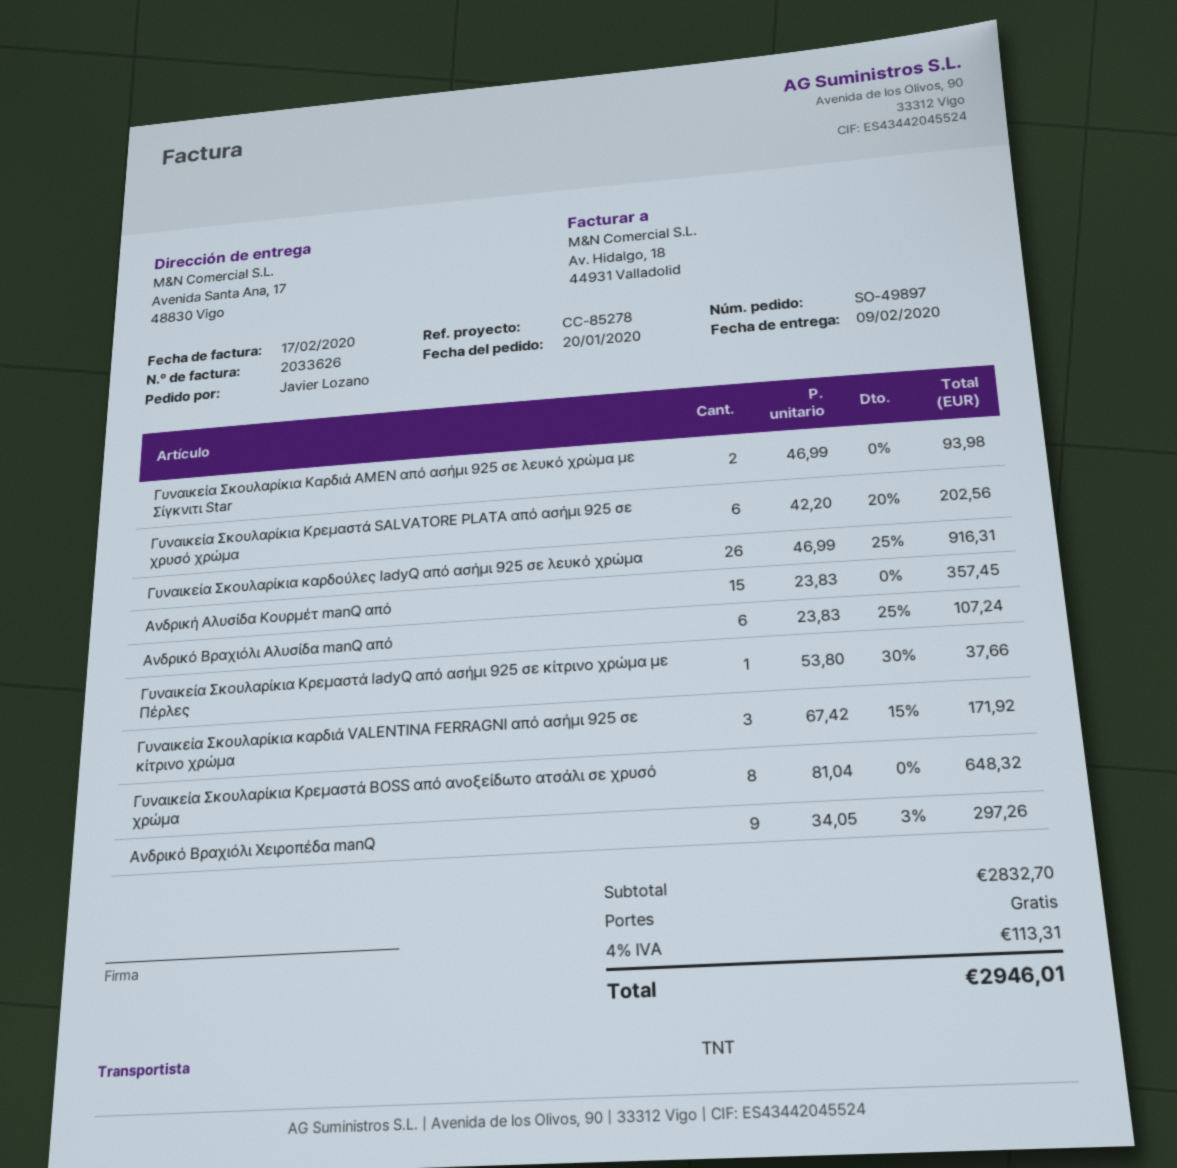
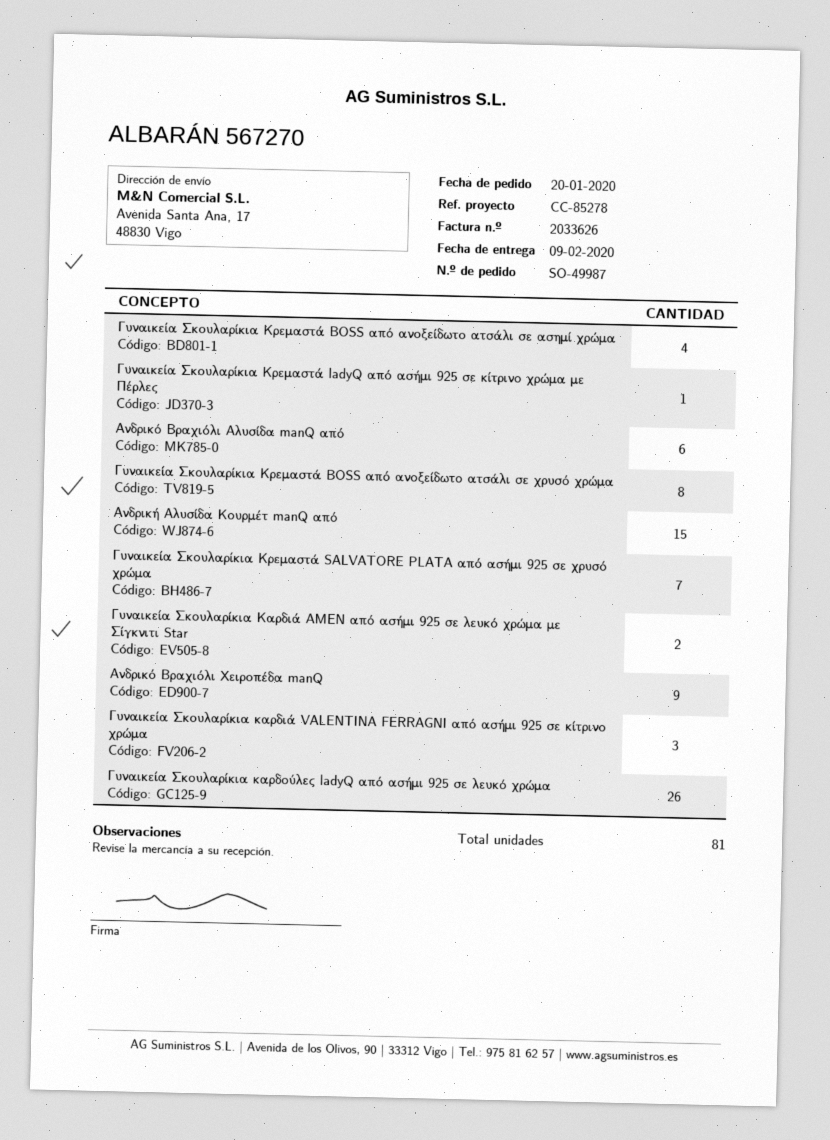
order number: SO-49897 -> SO-49987
Γυναικεία Σκουλαρίκια Κρεμαστά SALVATORE PLATA από ασήμι 925 σε χρυσό χρώμα: 6 -> 7
Γυναικεία Σκουλαρίκια Κρεμαστά BOSS από ανοξείδωτο ατσάλι σε ασημί χρώμα: none -> 4

